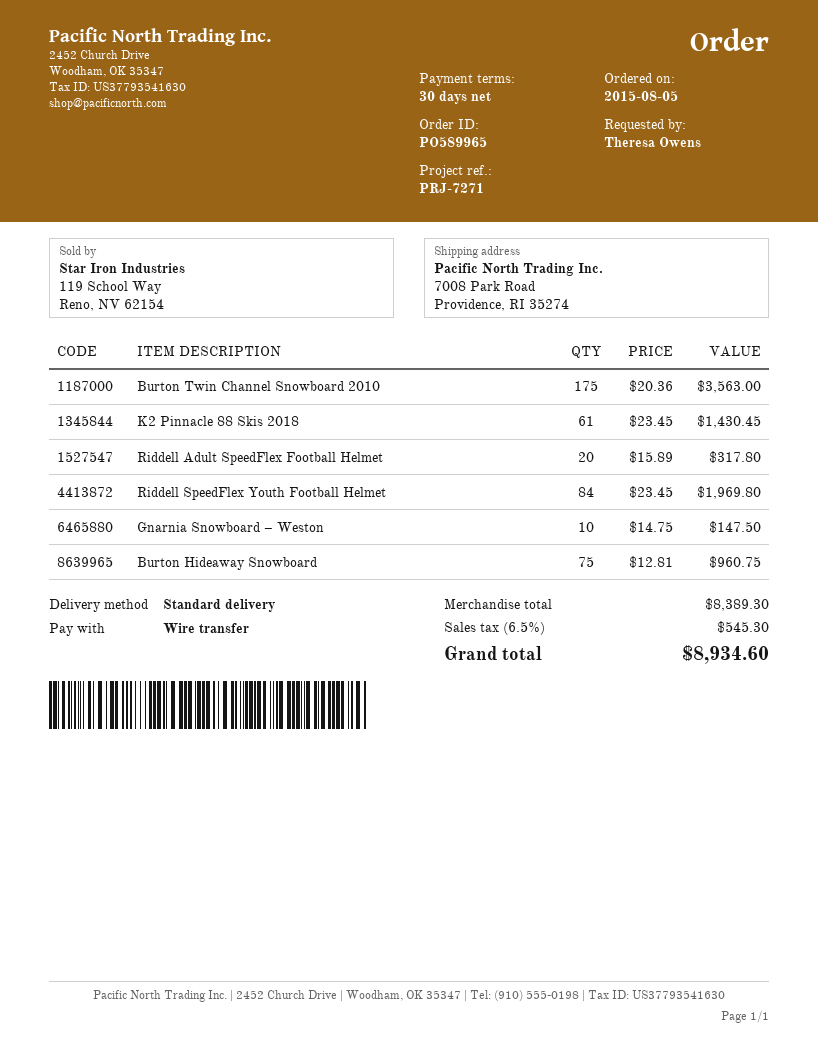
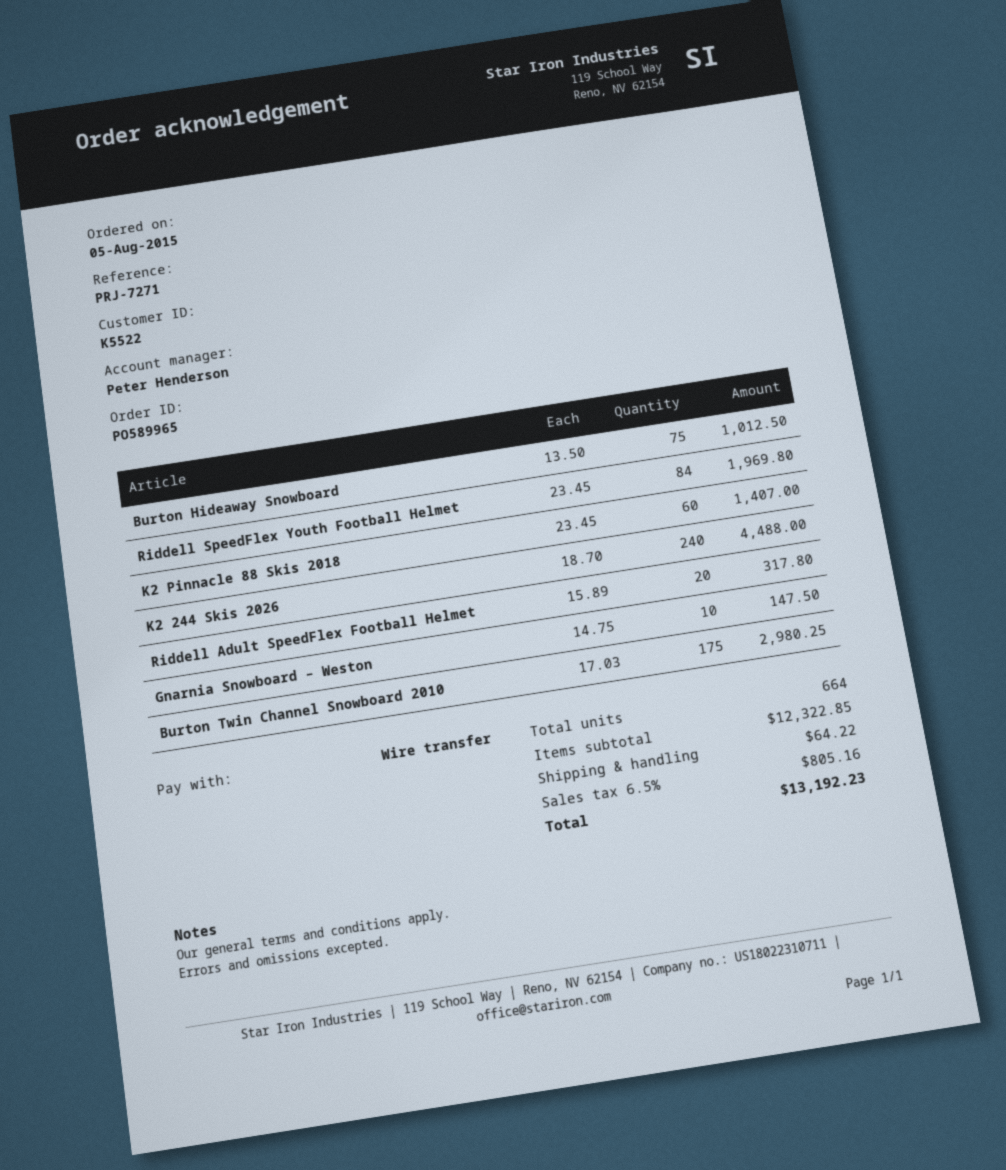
Burton Twin Channel Snowboard 2010: 175 x 20.36 = 3563.00 -> 175 x 17.03 = 2980.25
K2 Pinnacle 88 Skis 2018: 61 x 23.45 = 1430.45 -> 60 x 23.45 = 1407.00
Burton Hideaway Snowboard: 75 x 12.81 = 960.75 -> 75 x 13.50 = 1012.50
K2 244 Skis 2026: none -> 240 x 18.70 = 4488.00
subtotal: 8389.30 -> 12322.85
shipping: none -> 64.22
tax: 6.5% = 545.30 -> 6.5% = 805.16
total: 8934.60 -> 13192.23

